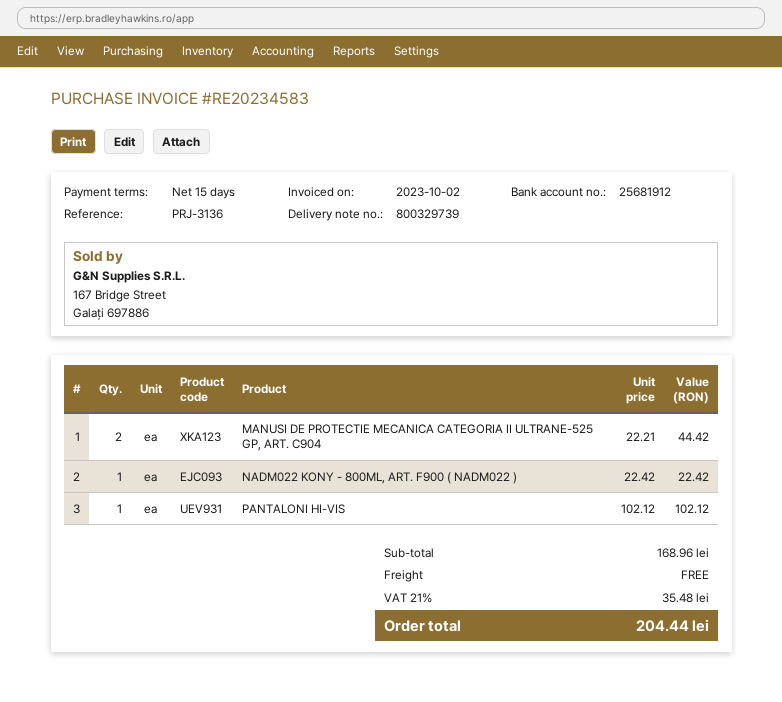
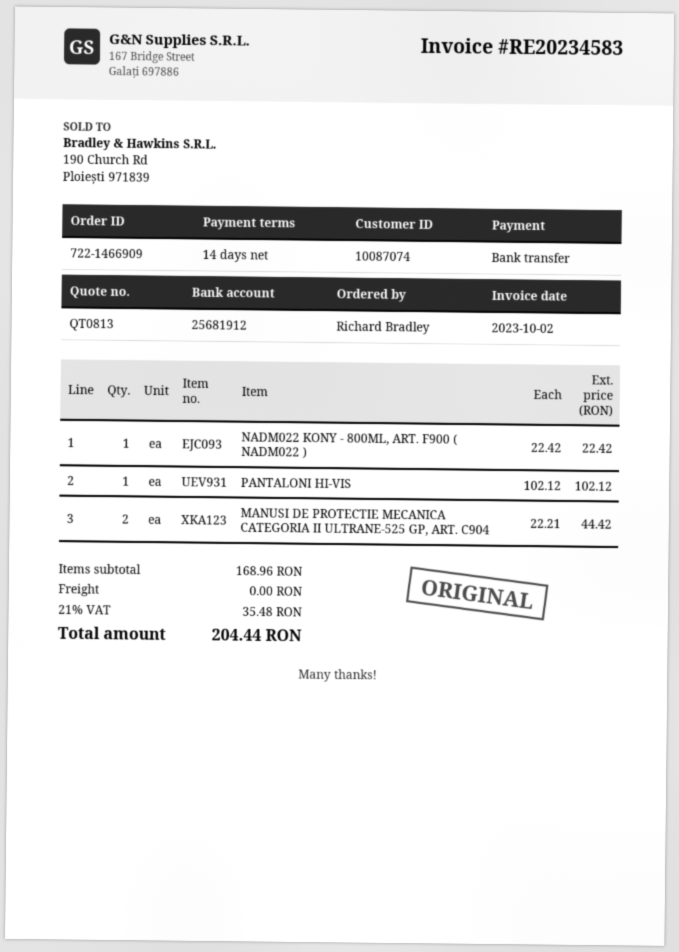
payment terms: 15 days -> 14 days

